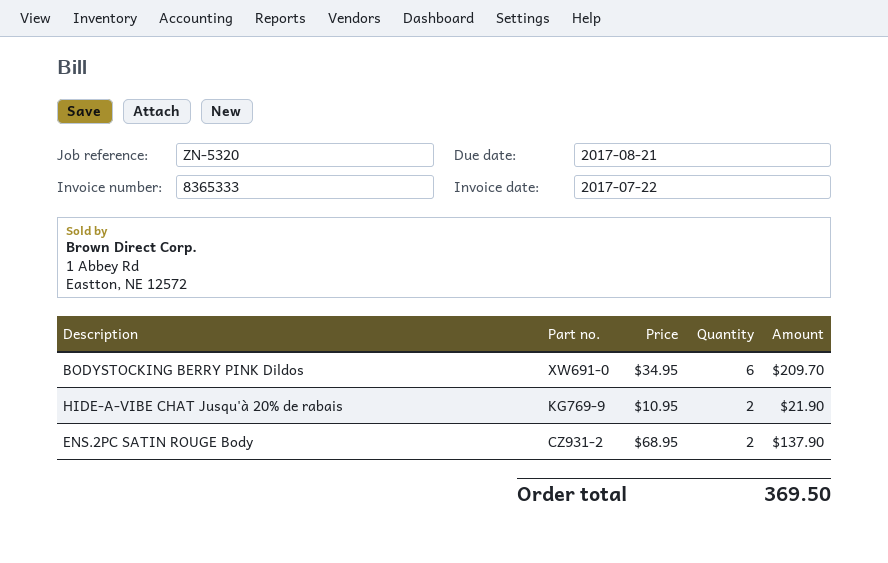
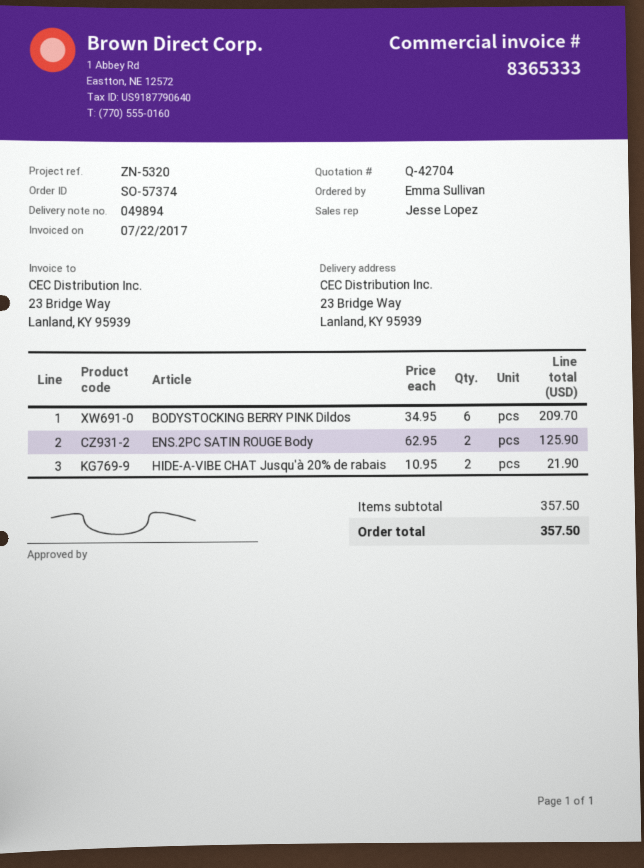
ENS.2PC SATIN ROUGE Body: 2 x 68.95 = 137.90 -> 2 x 62.95 = 125.90
total: 369.50 -> 357.50

